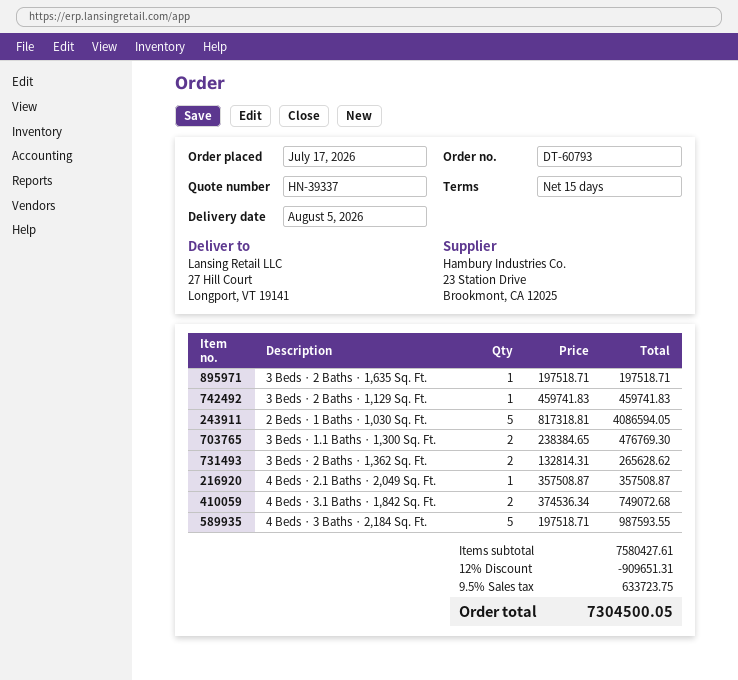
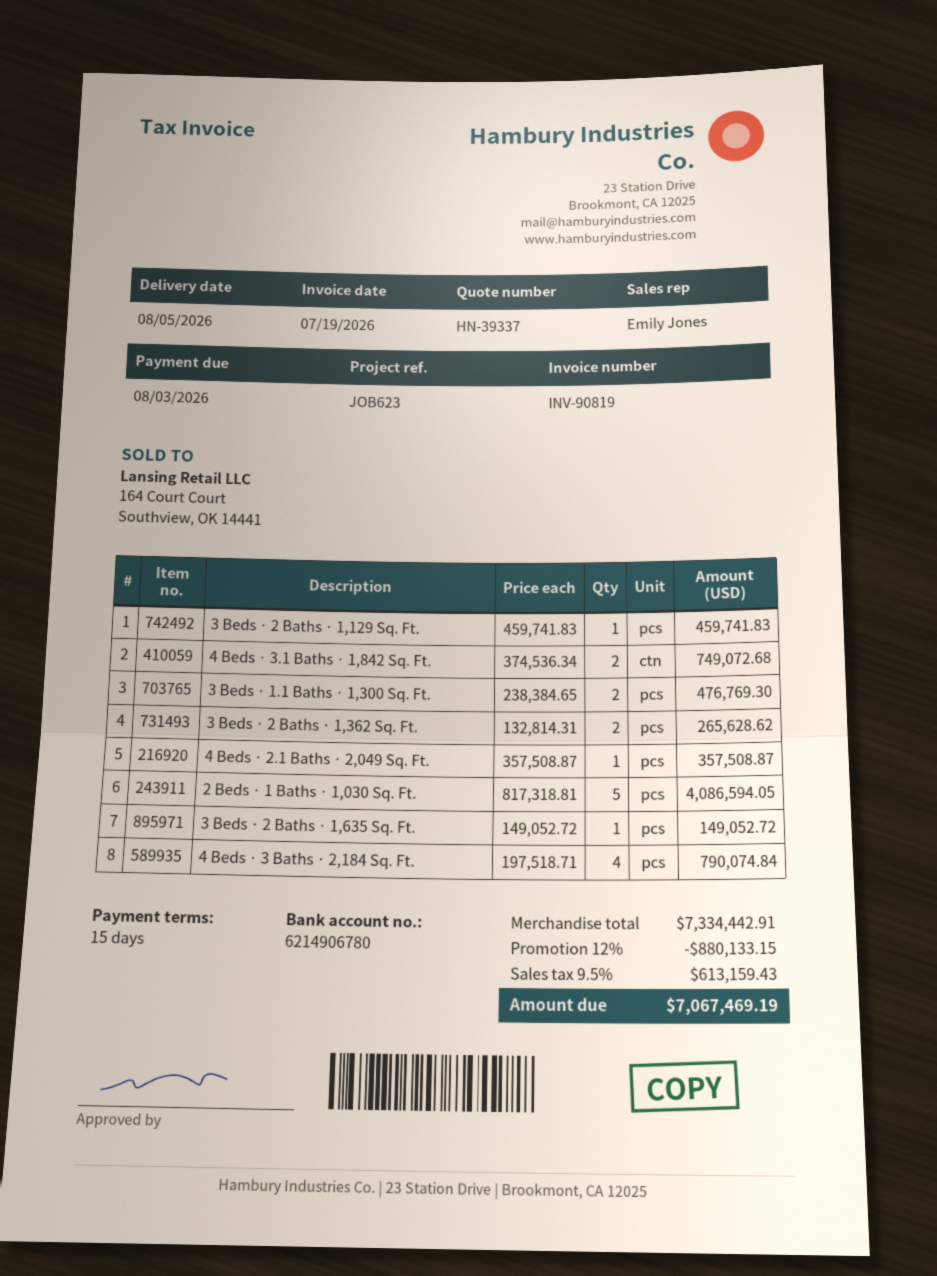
3 Beds · 2 Baths · 1,635 Sq. Ft.: 1 x 197518.71 = 197518.71 -> 1 x 149052.72 = 149052.72
4 Beds · 3 Baths · 2,184 Sq. Ft.: 5 x 197518.71 = 987593.55 -> 4 x 197518.71 = 790074.84
subtotal: 7580427.61 -> 7334442.91
discount: 12% = 909651.31 -> 12% = 880133.15
tax: 9.5% = 633723.75 -> 9.5% = 613159.43
total: 7304500.05 -> 7067469.19

